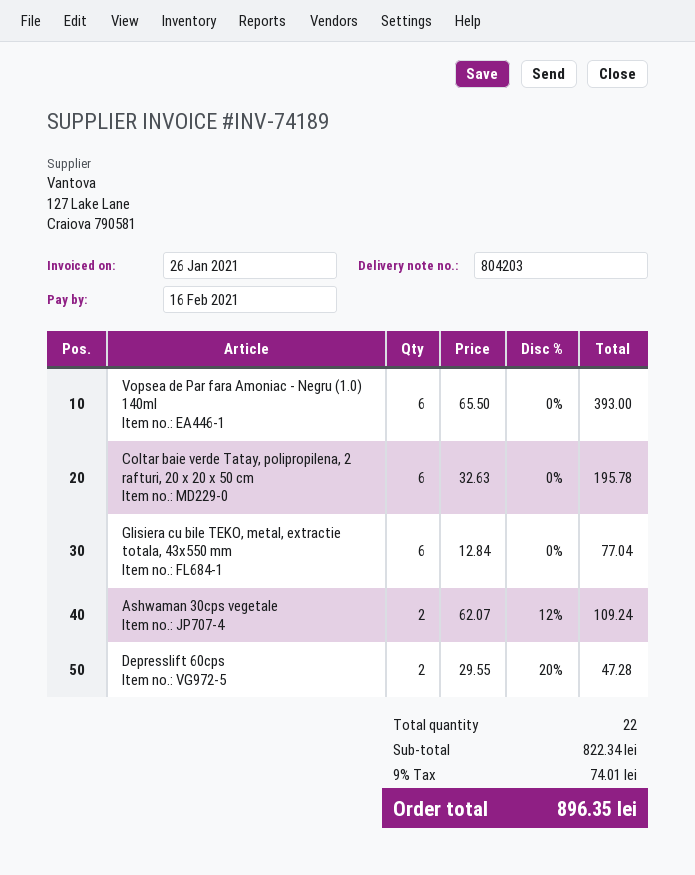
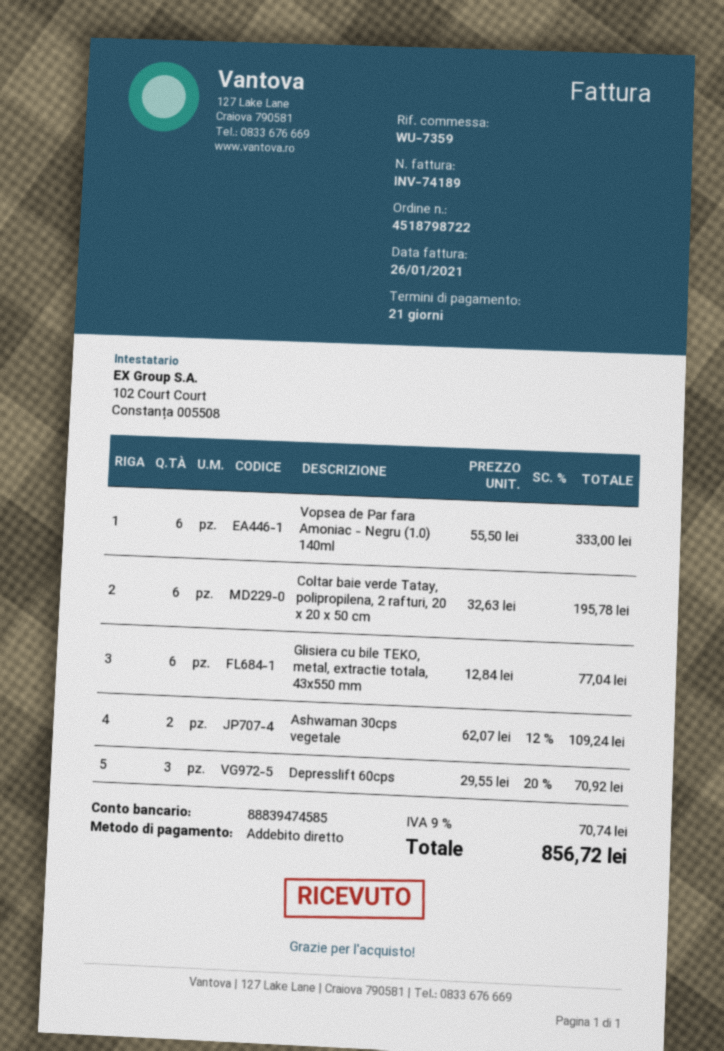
Vopsea de Par fara Amoniac - Negru (1.0) 140ml: 6 x 65.50 = 393.00 -> 6 x 55.50 = 333.00
Depresslift 60cps: 2 x 29.55 - 20% = 47.28 -> 3 x 29.55 - 20% = 70.92
tax: 9% = 74.01 -> 9% = 70.74
total: 896.35 -> 856.72

